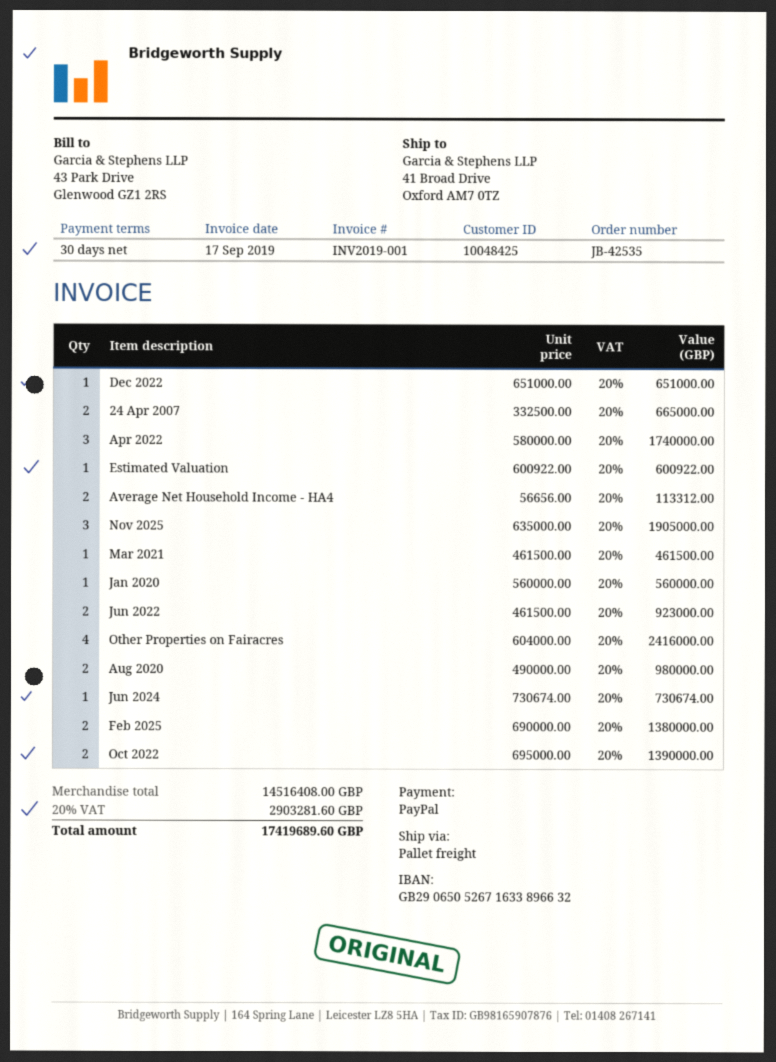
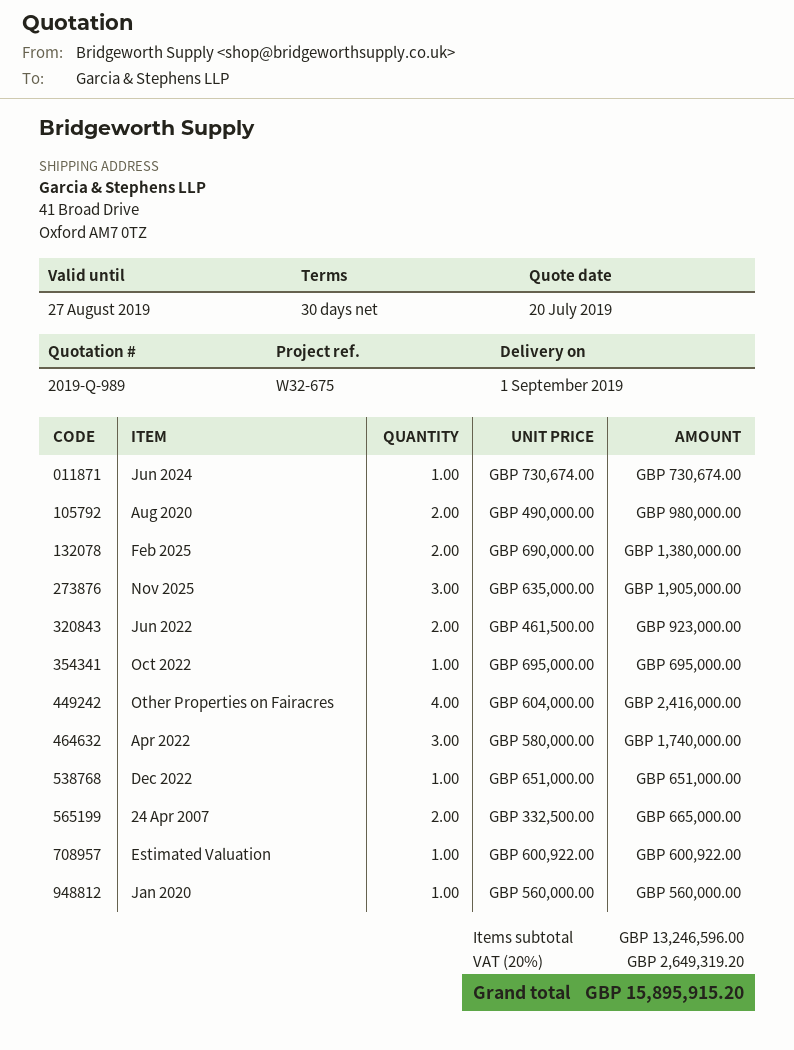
Average Net Household Income - HA4: 2 x 56656.00 = 113312.00 -> none
Mar 2021: 1 x 461500.00 = 461500.00 -> none
Oct 2022: 2 x 695000.00 = 1390000.00 -> 1 x 695000.00 = 695000.00
subtotal: 14516408.00 -> 13246596.00
tax: 20% = 2903281.60 -> 20% = 2649319.20
total: 17419689.60 -> 15895915.20

